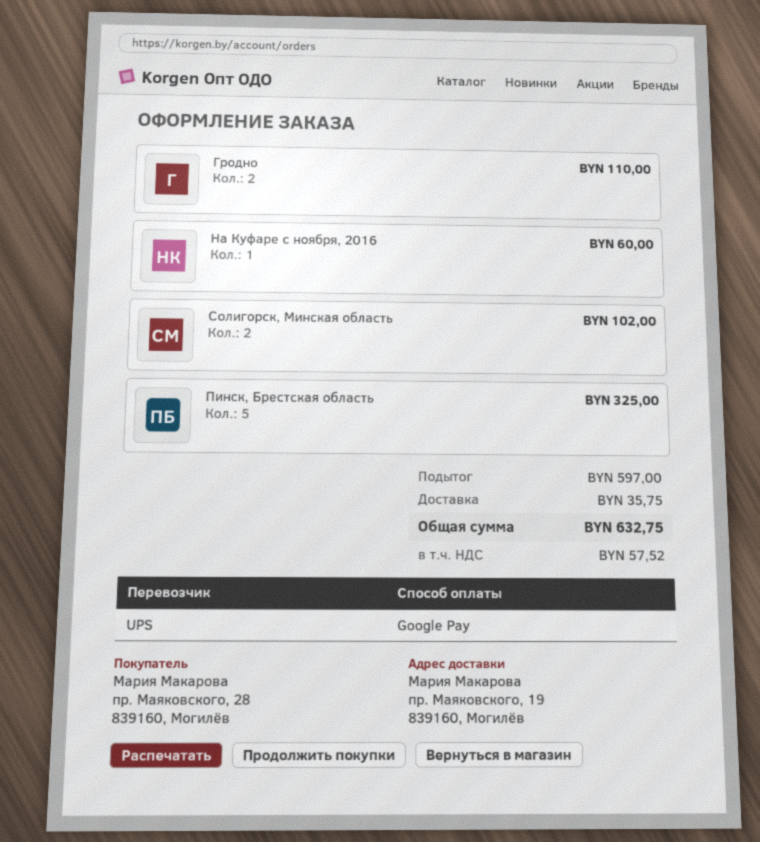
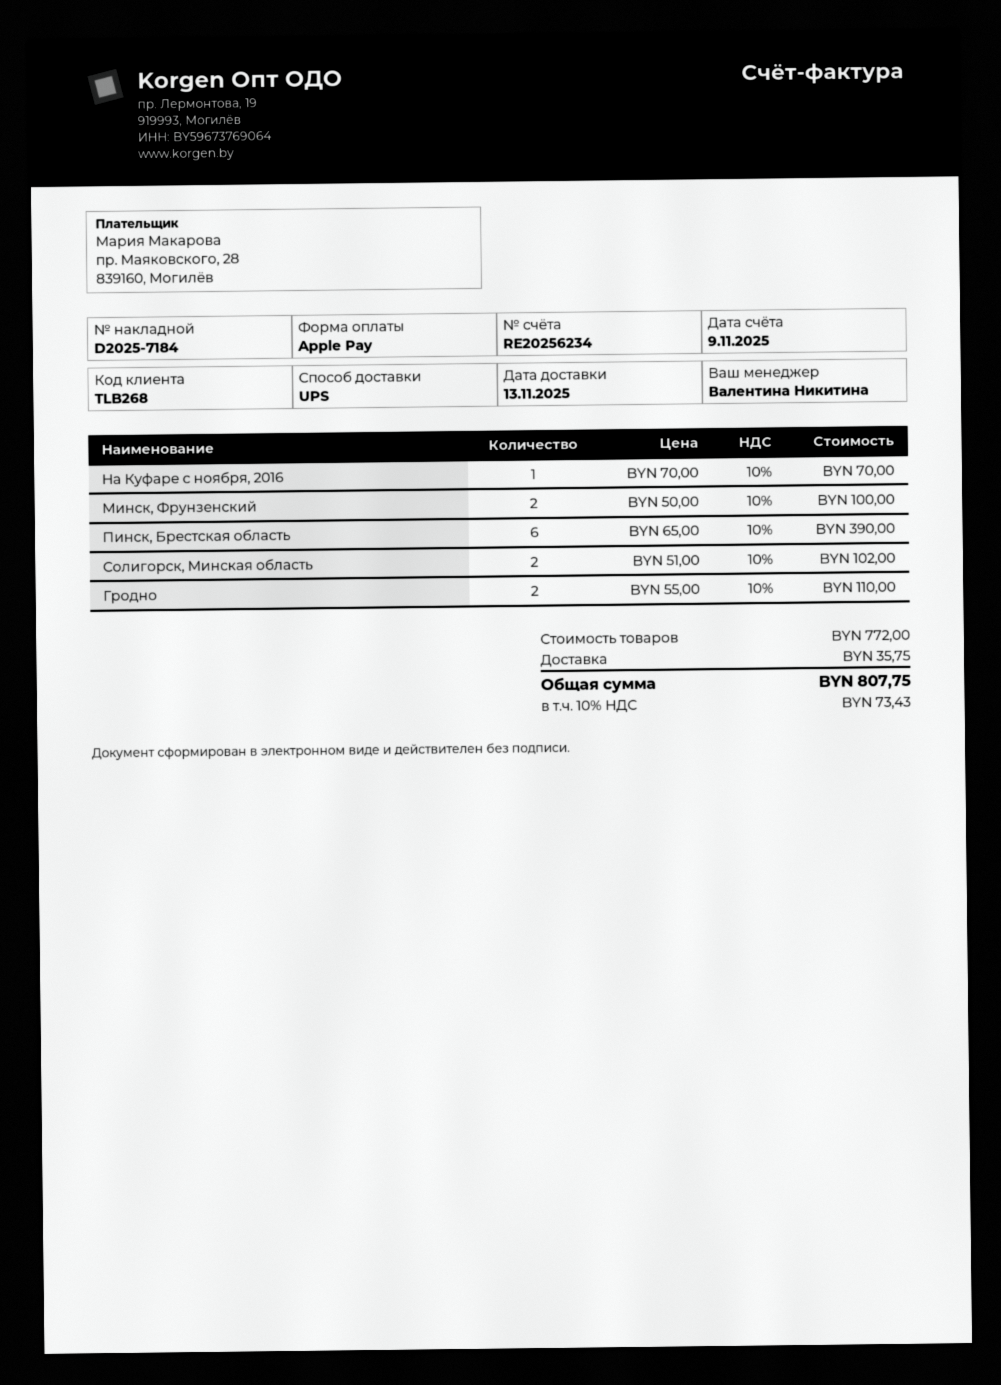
payment method: Google Pay -> Apple Pay
На Куфаре с ноября, 2016: 1 for 60.00 -> 1 for 70.00
Пинск, Брестская область: 5 for 325.00 -> 6 for 390.00
Минск, Фрунзенский: none -> 2 for 100.00
subtotal: 597.00 -> 772.00
tax: 57.52 -> 73.43
total: 632.75 -> 807.75

